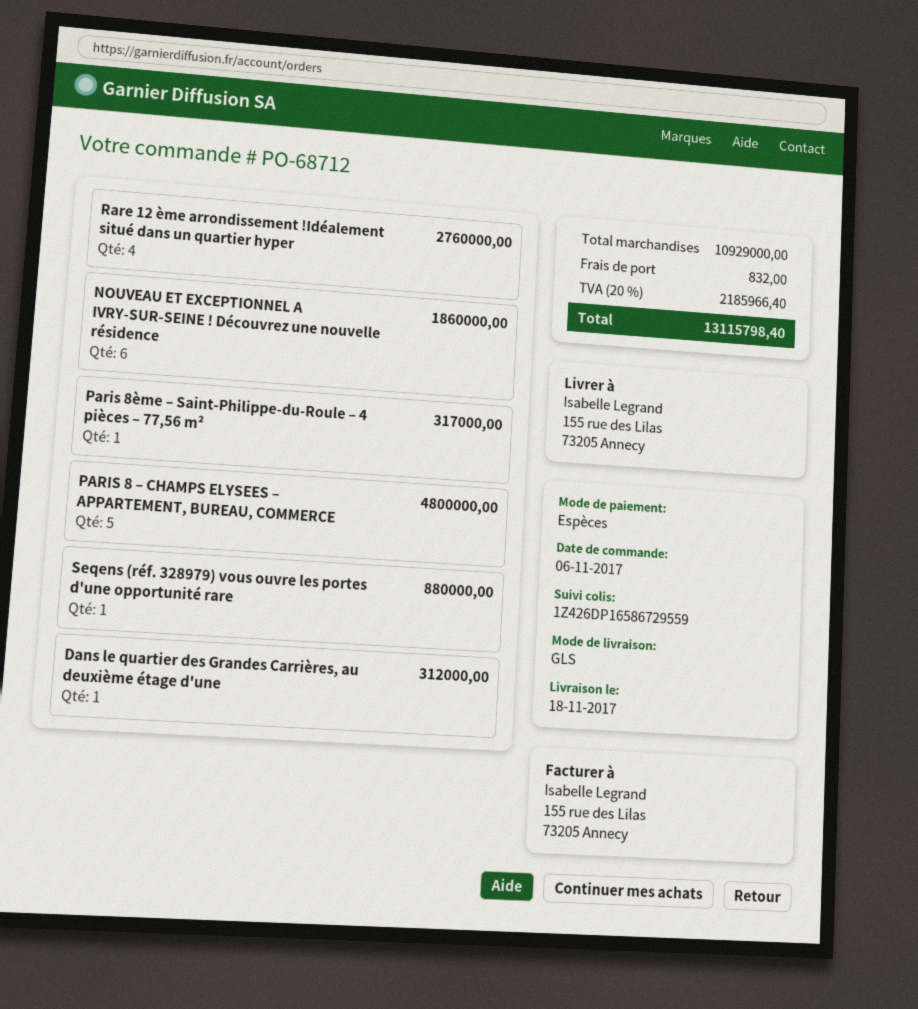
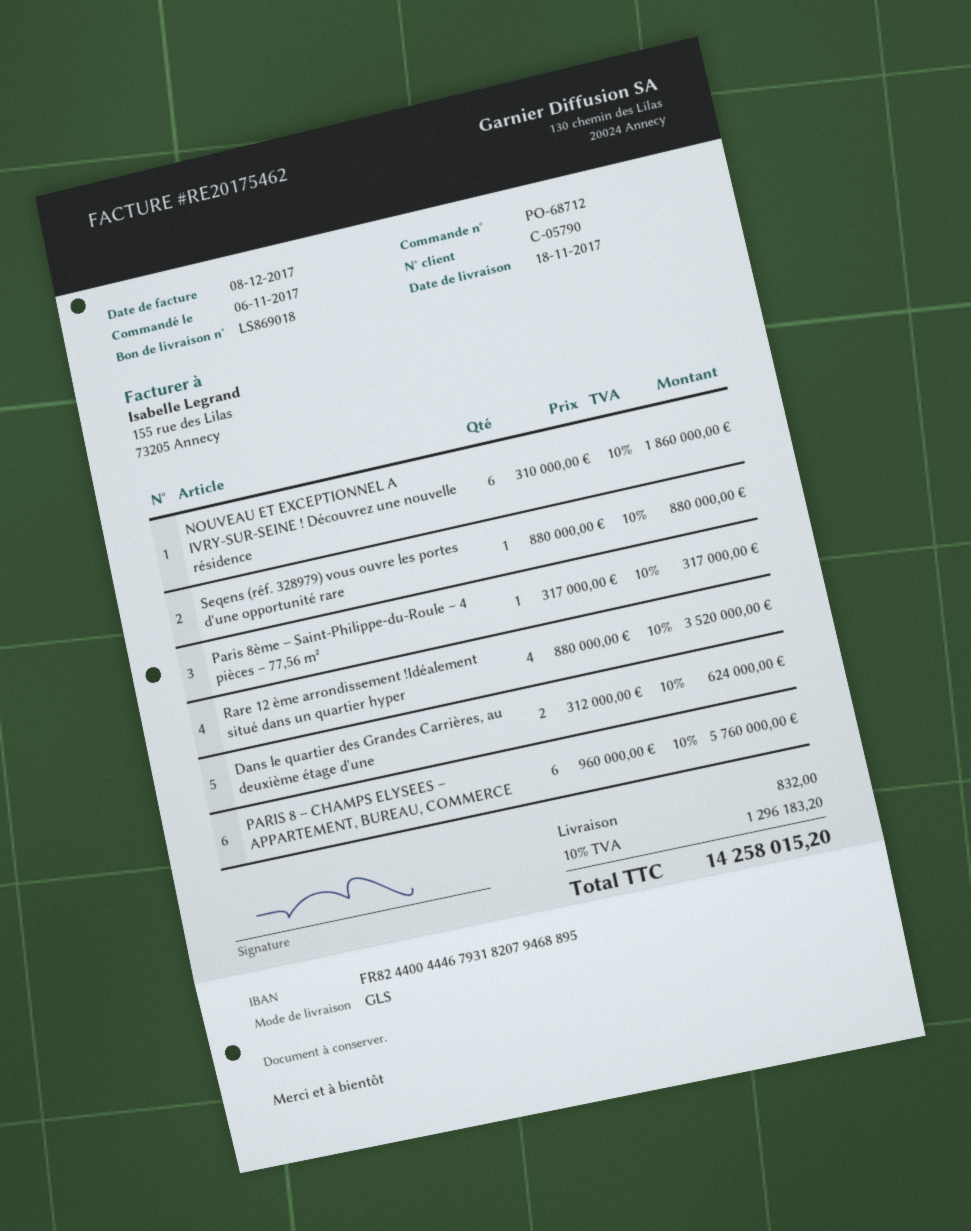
Rare 12 ème arrondissement !Idéalement situé dans un quartier hyper: 4 for 2760000.00 -> 4 for 3520000.00
PARIS 8 – CHAMPS ELYSEES – APPARTEMENT, BUREAU, COMMERCE: 5 for 4800000.00 -> 6 for 5760000.00
Dans le quartier des Grandes Carrières, au deuxième étage d'une: 1 for 312000.00 -> 2 for 624000.00
tax: 20% = 2185966.40 -> 10% = 1296183.20
total: 13115798.40 -> 14258015.20

